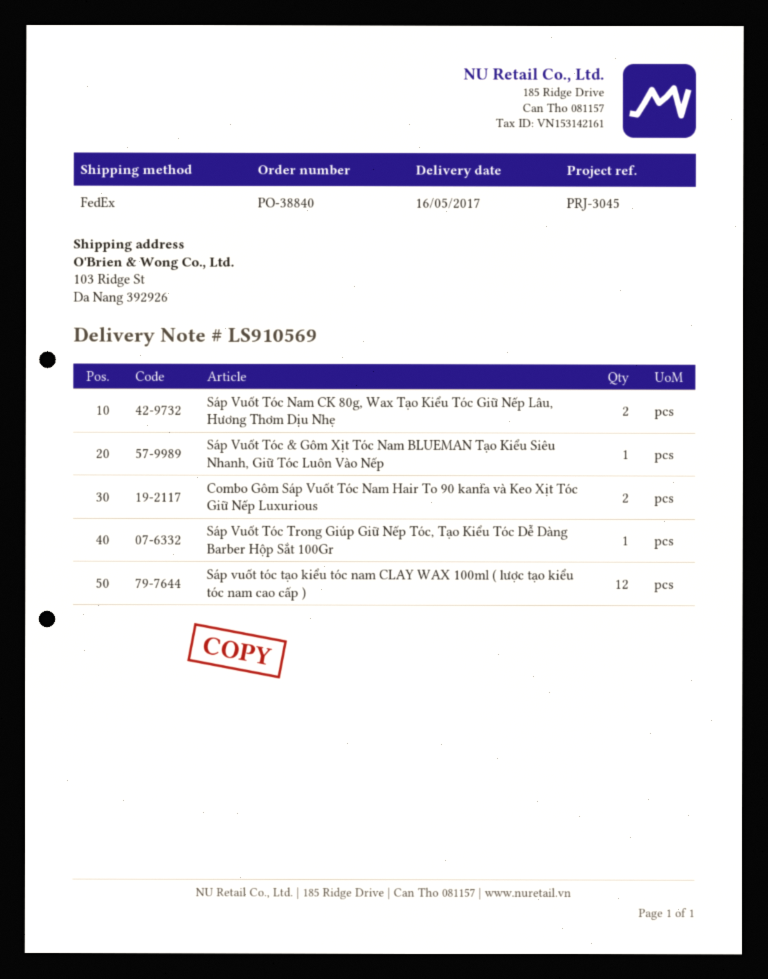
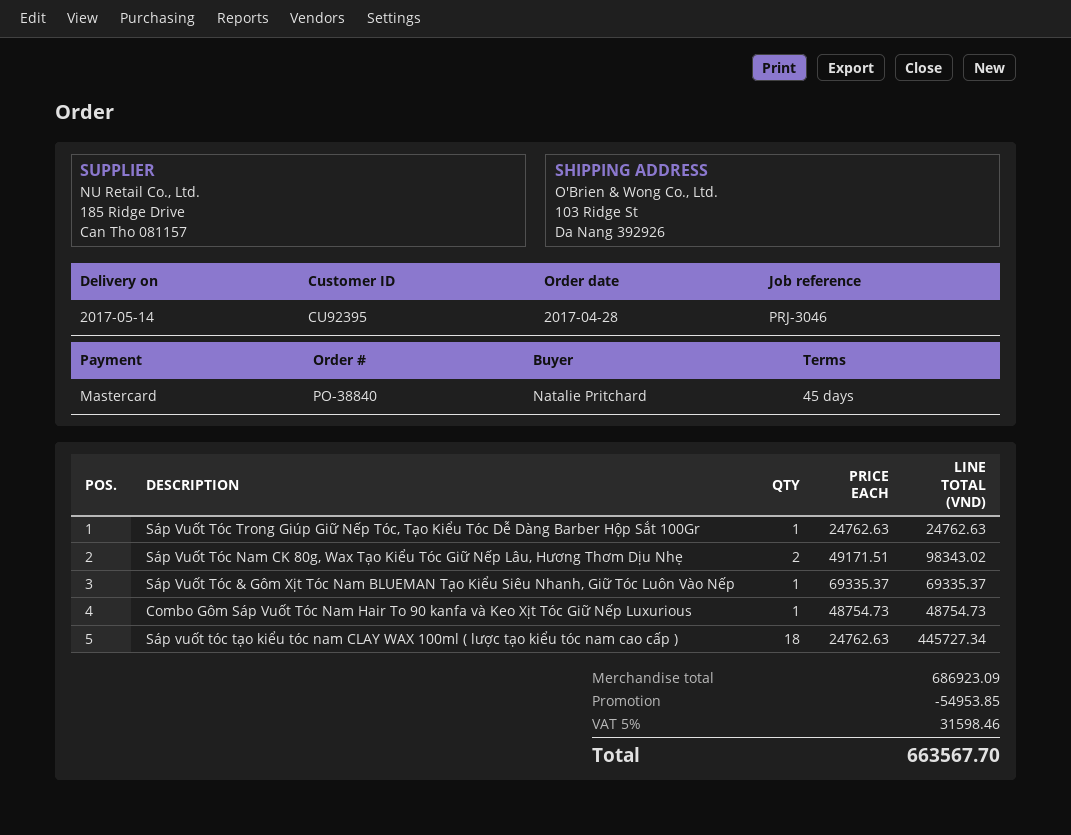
delivery date: 2017-05-16 -> 2017-05-14
reference: PRJ-3045 -> PRJ-3046
Combo Gôm Sáp Vuốt Tóc Nam Hair To 90 kanfa và Keo Xịt Tóc Giữ Nếp Luxurious: 2 -> 1
Sáp vuốt tóc tạo kiểu tóc nam CLAY WAX 100ml ( lược tạo kiểu tóc nam cao cấp ): 12 -> 18

